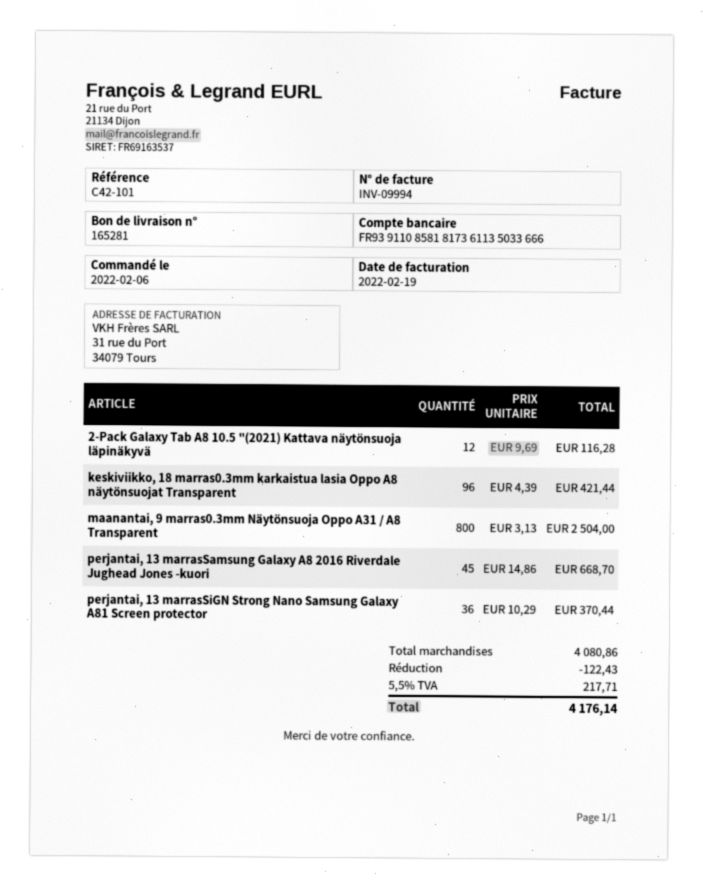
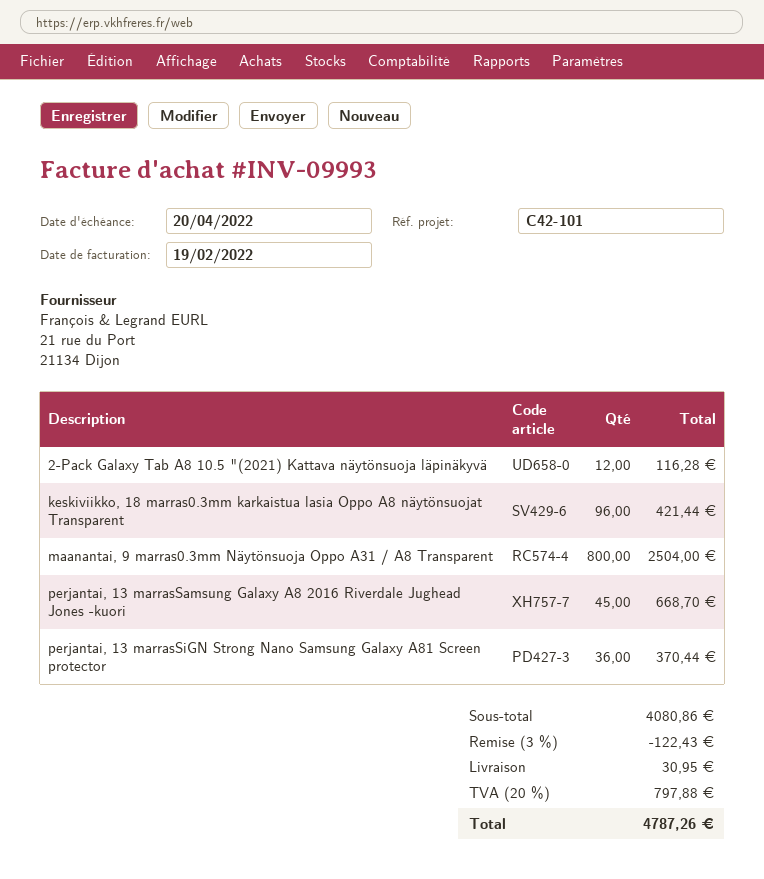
invoice number: INV-09994 -> INV-09993
shipping: none -> 30.95
tax: 5.5% = 217.71 -> 20% = 797.88
total: 4176.14 -> 4787.26

